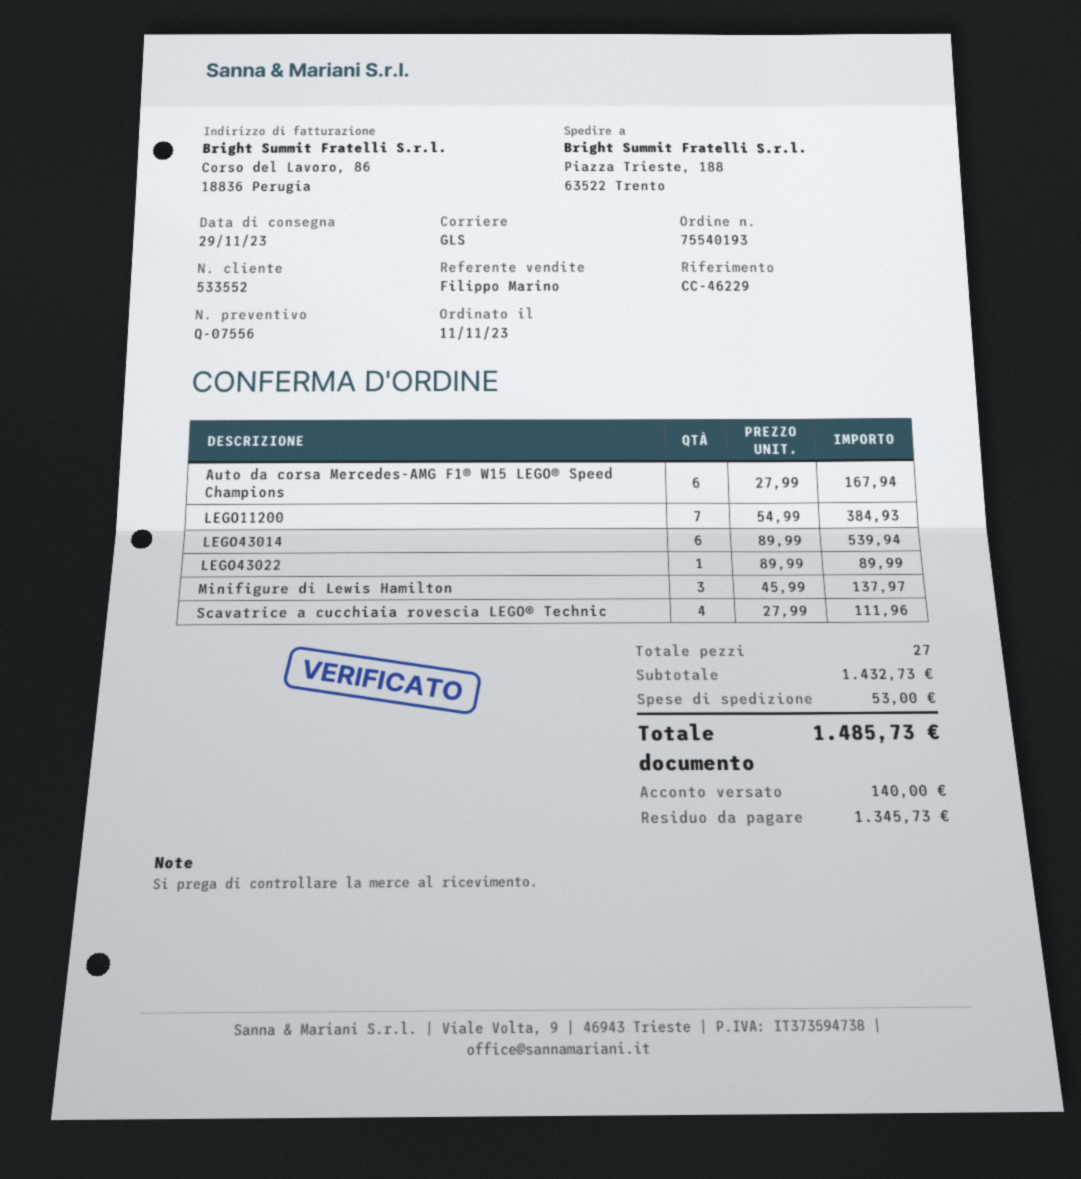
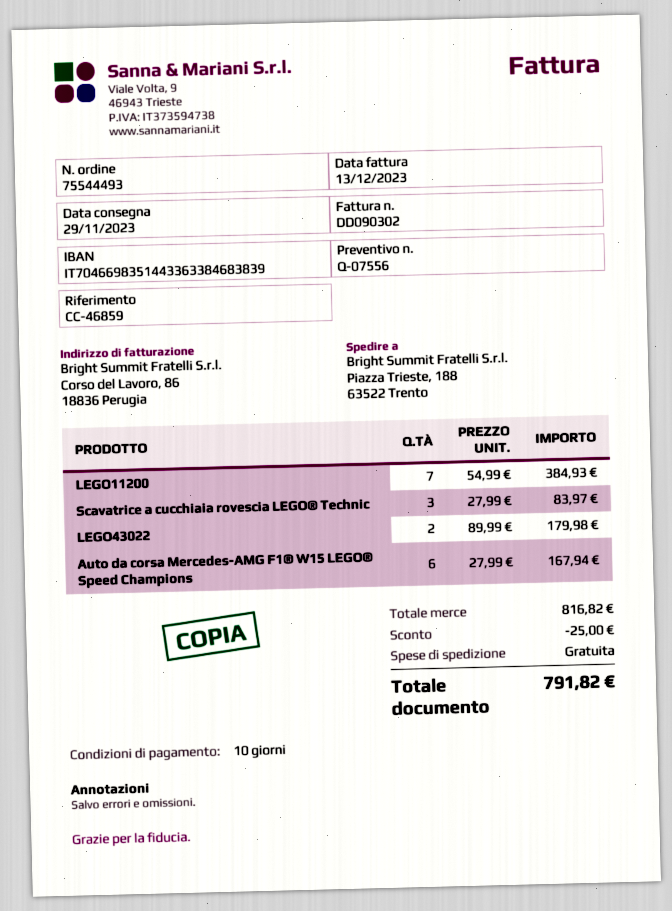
order number: 75540193 -> 75544493
reference: CC-46229 -> CC-46859
LEGO43014: 6 x 89.99 = 539.94 -> none
LEGO43022: 1 x 89.99 = 89.99 -> 2 x 89.99 = 179.98
Minifigure di Lewis Hamilton: 3 x 45.99 = 137.97 -> none
Scavatrice a cucchiaia rovescia LEGO® Technic: 4 x 27.99 = 111.96 -> 3 x 27.99 = 83.97
subtotal: 1432.73 -> 816.82
discount: none -> 25.00
shipping: 53.00 -> 0.00
total: 1485.73 -> 791.82

